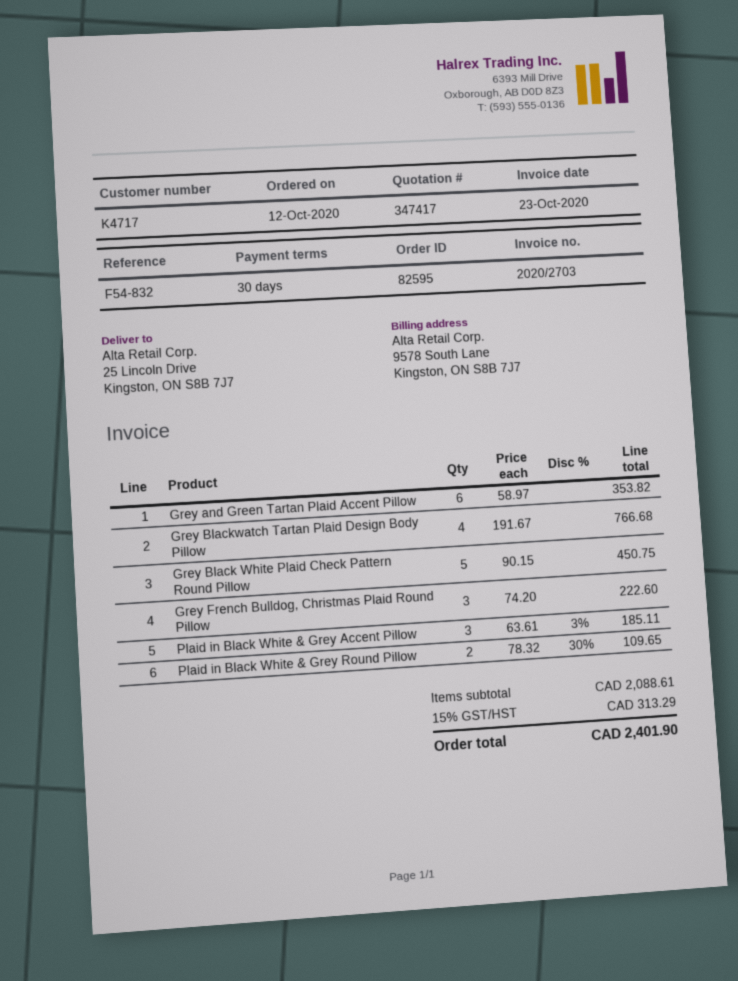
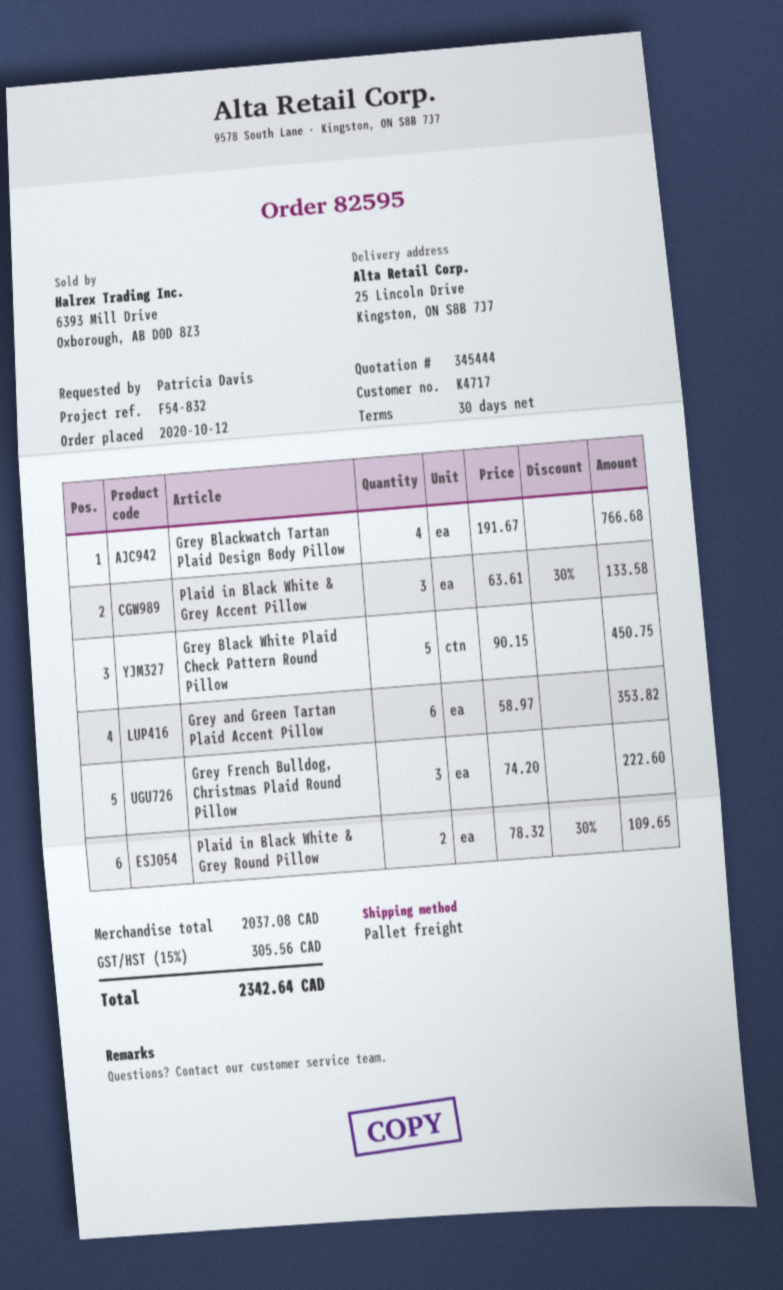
quote number: 347417 -> 345444
Plaid in Black White & Grey Accent Pillow: 3 x 63.61 - 3% = 185.11 -> 3 x 63.61 - 30% = 133.58
subtotal: 2088.61 -> 2037.08
tax: 15% = 313.29 -> 15% = 305.56
total: 2401.90 -> 2342.64

